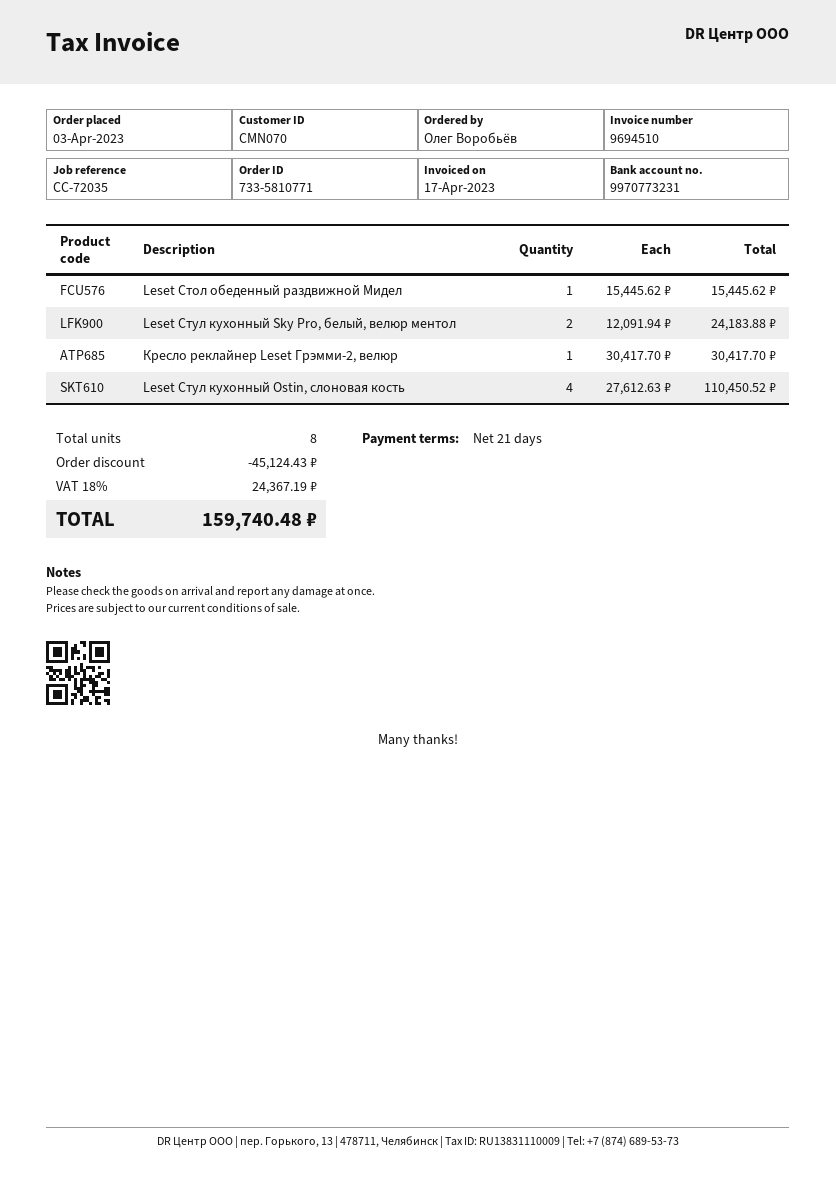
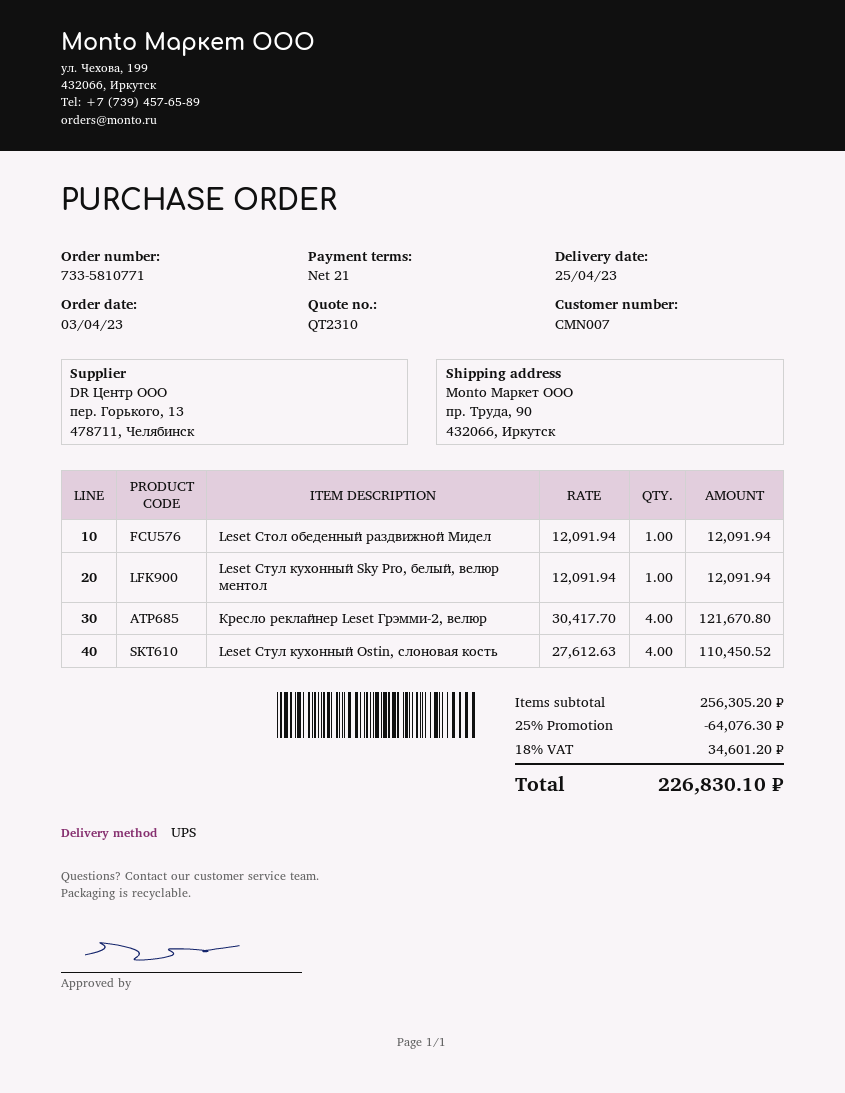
customer number: CMN070 -> CMN007
Leset Стол обеденный раздвижной Мидел: 1 x 15445.62 = 15445.62 -> 1 x 12091.94 = 12091.94
Leset Стул кухонный Sky Pro, белый, велюр ментол: 2 x 12091.94 = 24183.88 -> 1 x 12091.94 = 12091.94
Кресло реклайнер Leset Грэмми-2, велюр: 1 x 30417.70 = 30417.70 -> 4 x 30417.70 = 121670.80
discount: 45124.43 -> 64076.30
tax: 18% = 24367.19 -> 18% = 34601.20
total: 159740.48 -> 226830.10

